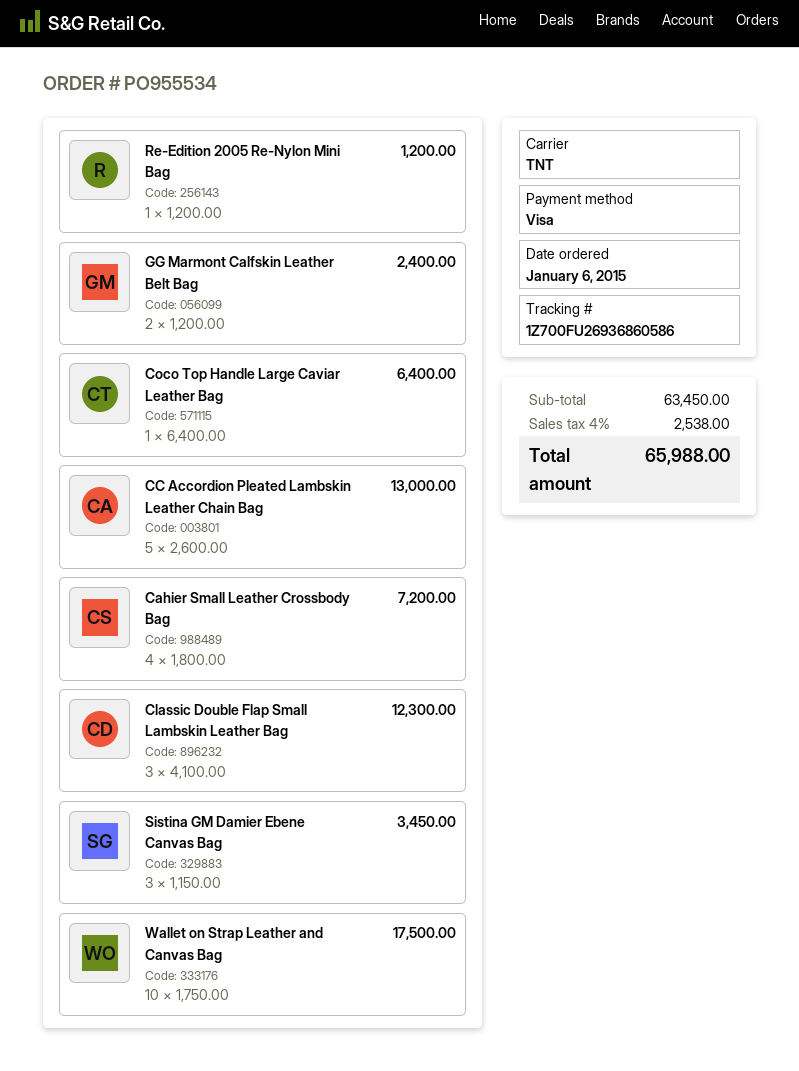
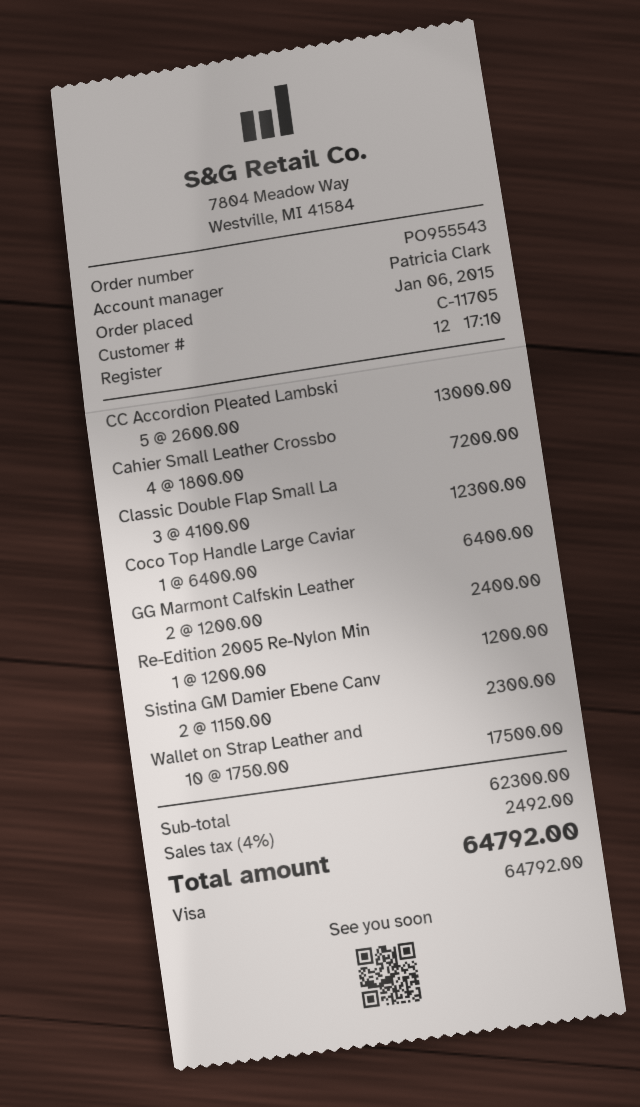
order number: PO955534 -> PO955543
Sistina GM Damier Ebene Canvas Bag: 3 x 1150.00 = 3450.00 -> 2 x 1150.00 = 2300.00
subtotal: 63450.00 -> 62300.00
tax: 4% = 2538.00 -> 4% = 2492.00
total: 65988.00 -> 64792.00

